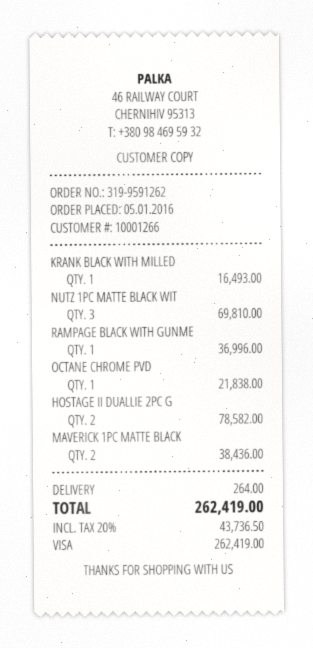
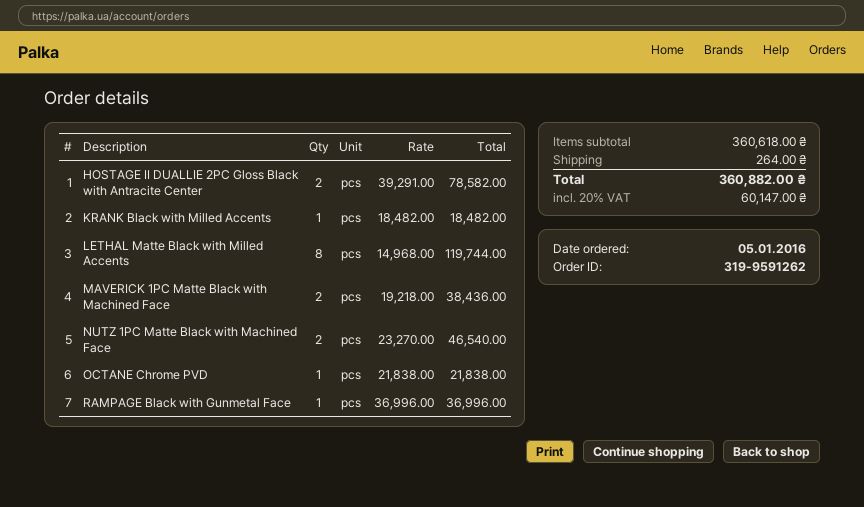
KRANK BLACK WITH MILLED: 1 for 16493.00 -> 1 for 18482.00
NUTZ 1PC MATTE BLACK WIT: 3 for 69810.00 -> 2 for 46540.00
LETHAL Matte Black with Milled Accents: none -> 8 for 119744.00
tax: 20% = 43736.50 -> 20% = 60147.00
total: 262419.00 -> 360882.00

